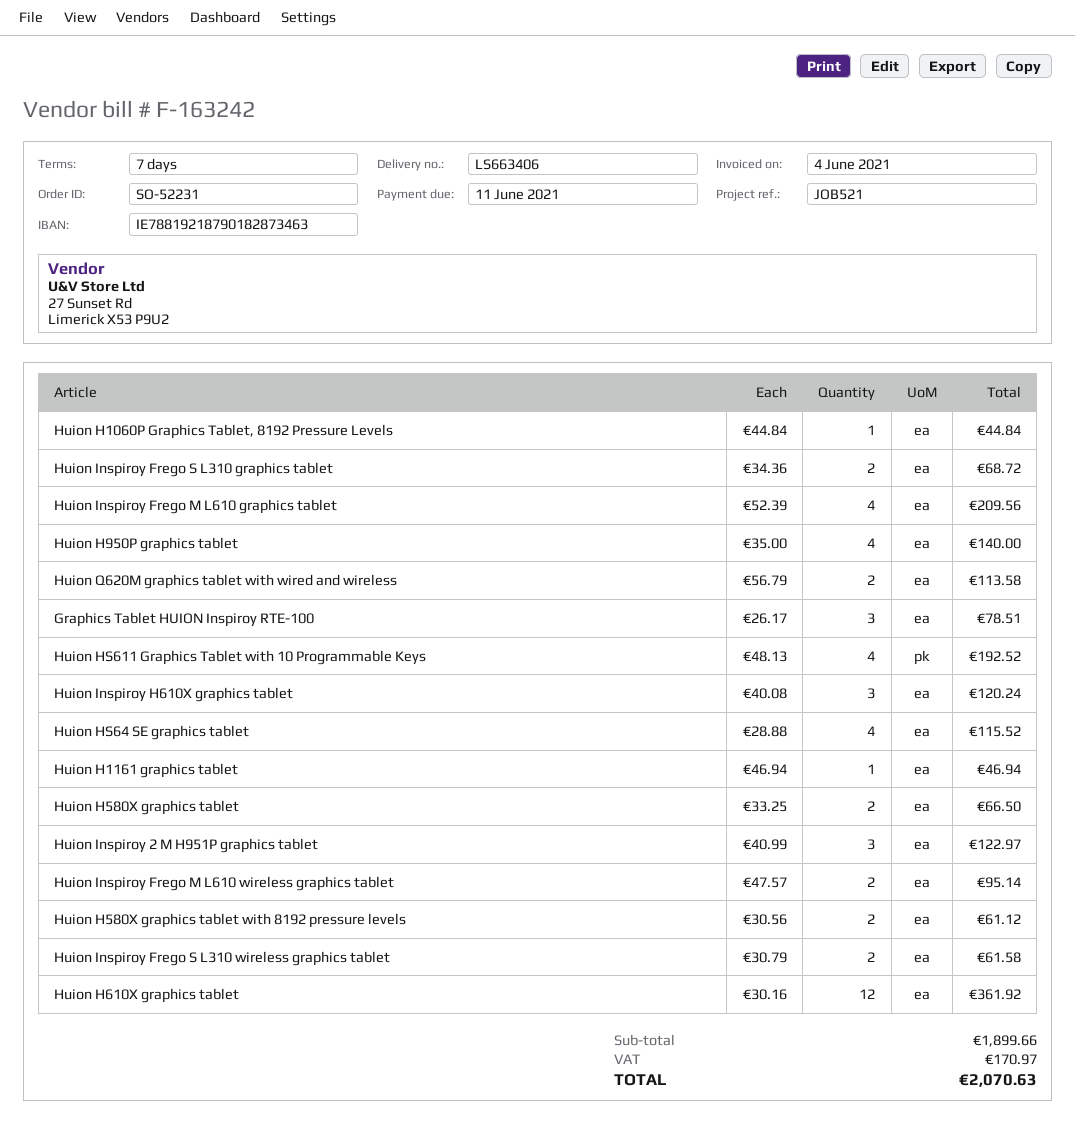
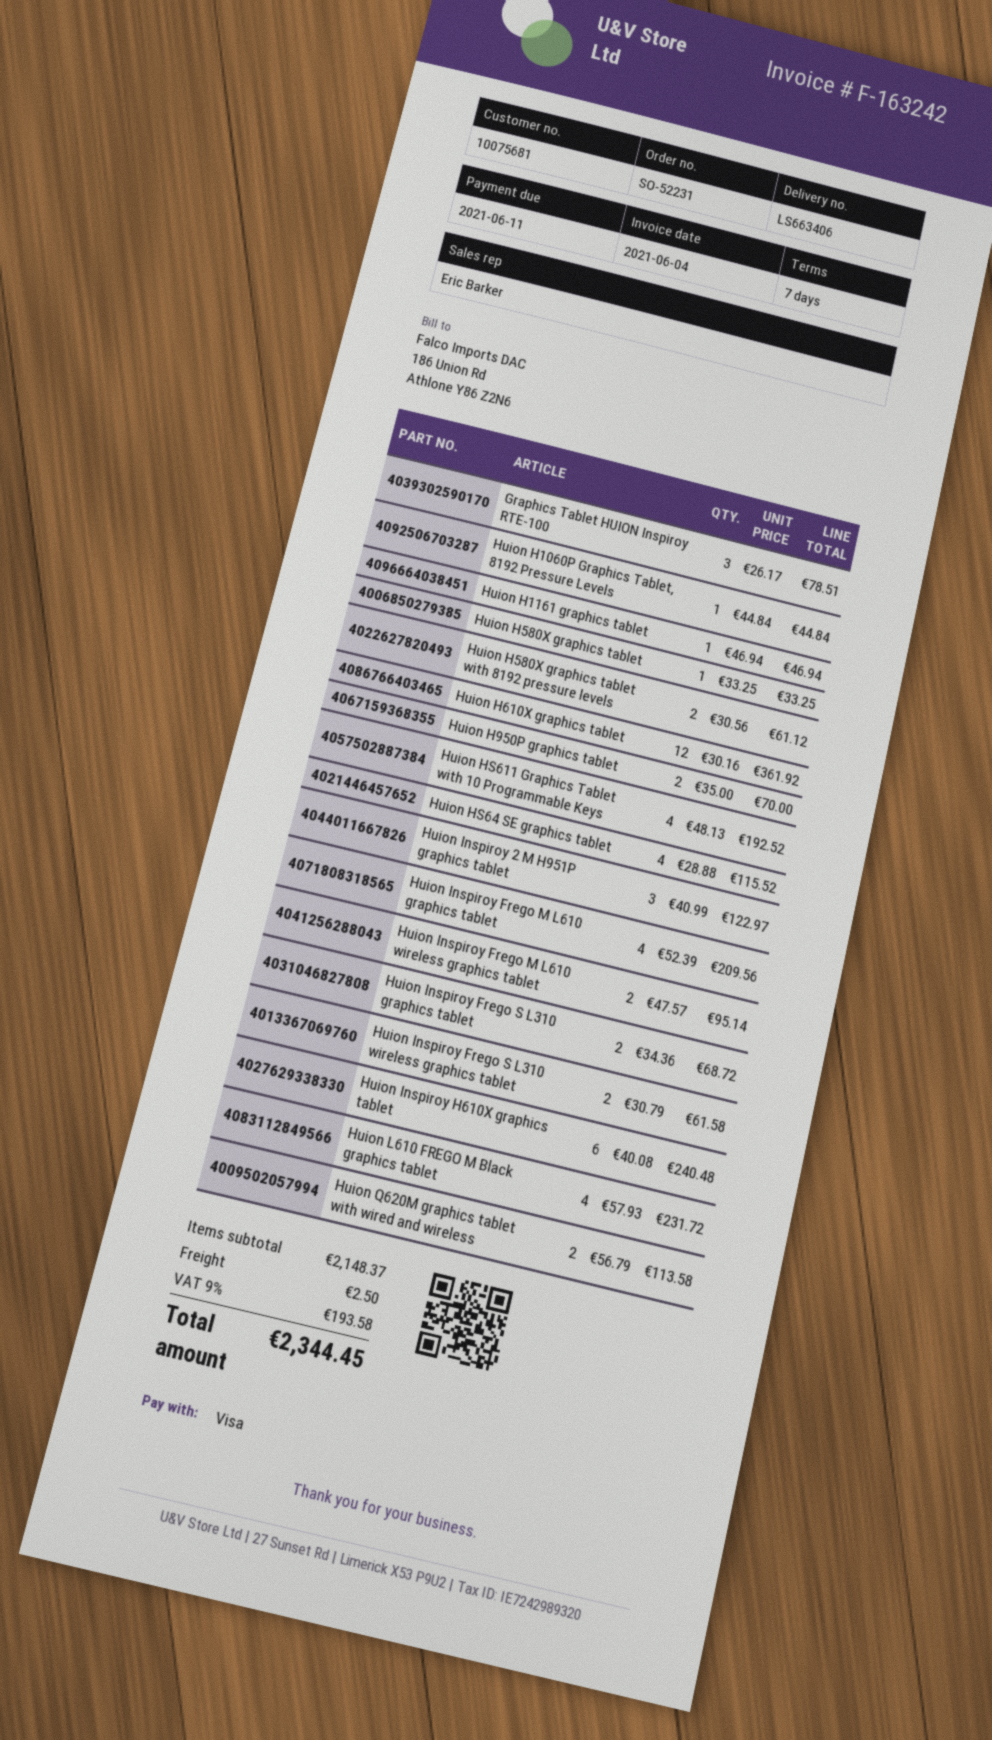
Huion H950P graphics tablet: 4 x 35.00 = 140.00 -> 2 x 35.00 = 70.00
Huion Inspiroy H610X graphics tablet: 3 x 40.08 = 120.24 -> 6 x 40.08 = 240.48
Huion H580X graphics tablet: 2 x 33.25 = 66.50 -> 1 x 33.25 = 33.25
Huion L610 FREGO M Black graphics tablet: none -> 4 x 57.93 = 231.72
subtotal: 1899.66 -> 2148.37
shipping: none -> 2.50
tax: 170.97 -> 193.58
total: 2070.63 -> 2344.45

